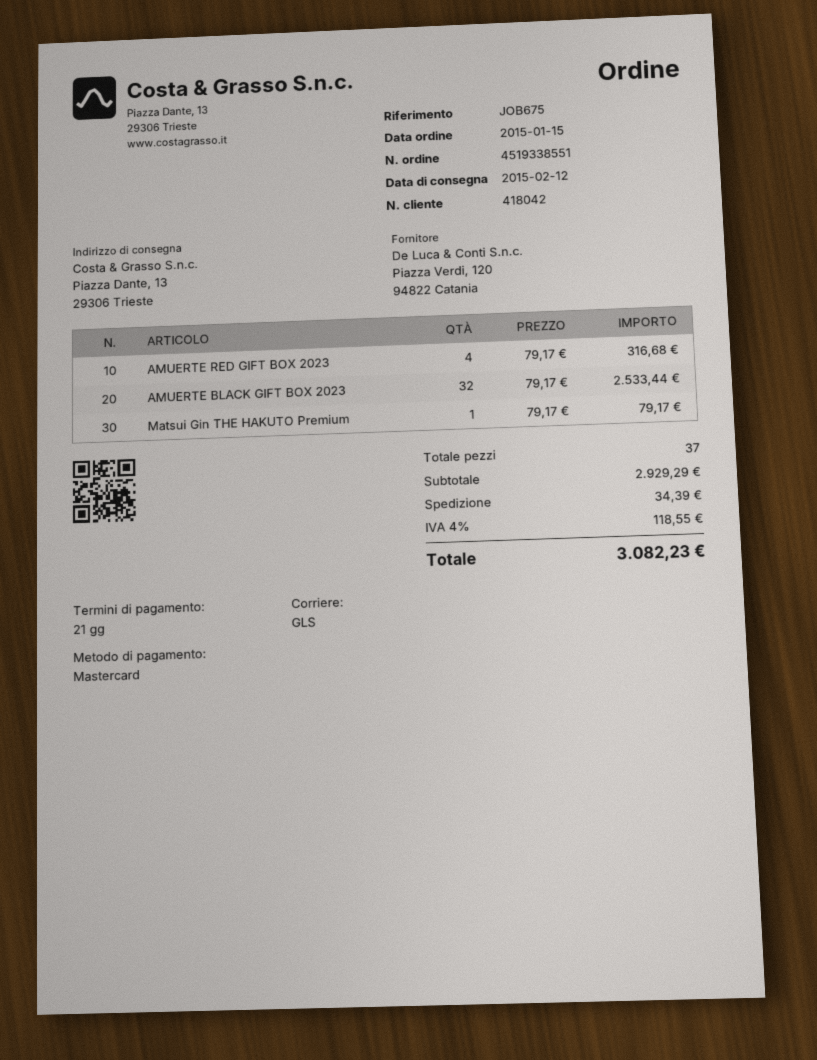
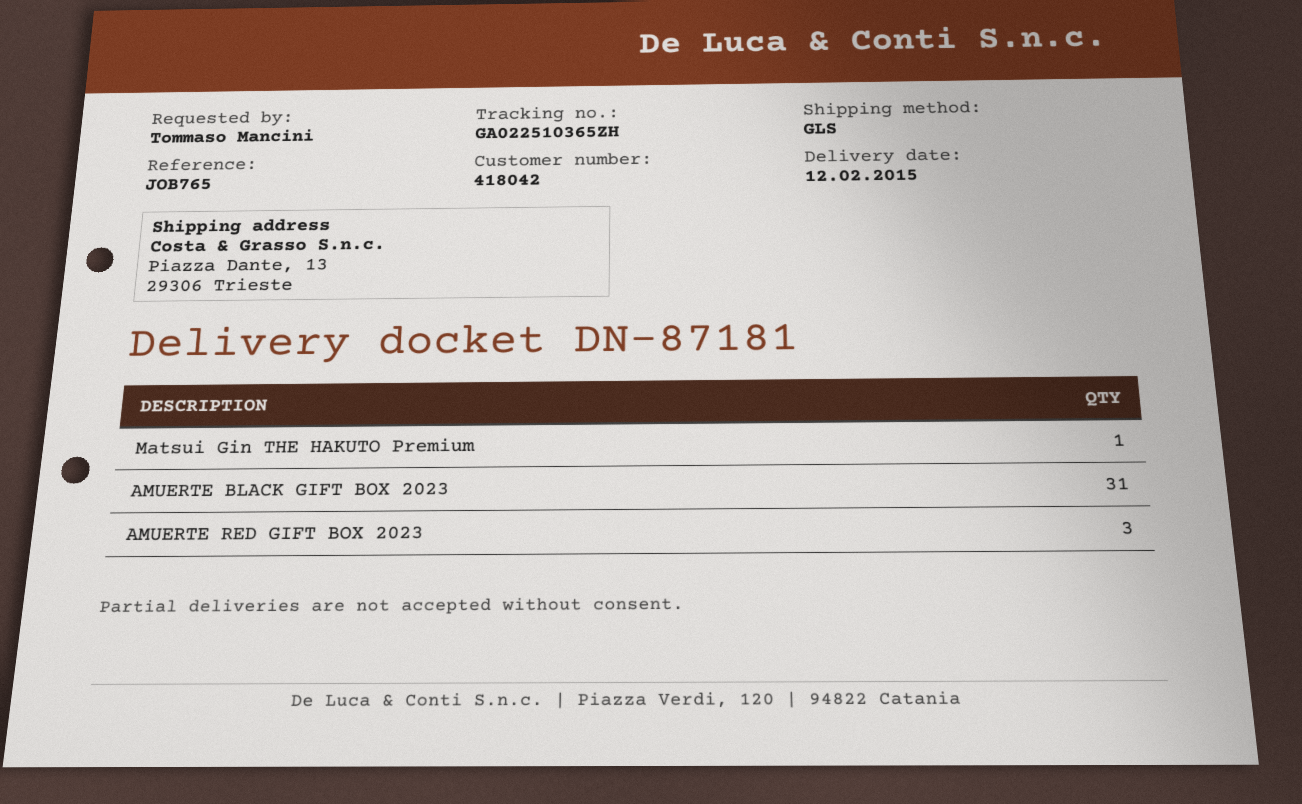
reference: JOB675 -> JOB765
AMUERTE RED GIFT BOX 2023: 4 -> 3
AMUERTE BLACK GIFT BOX 2023: 32 -> 31

